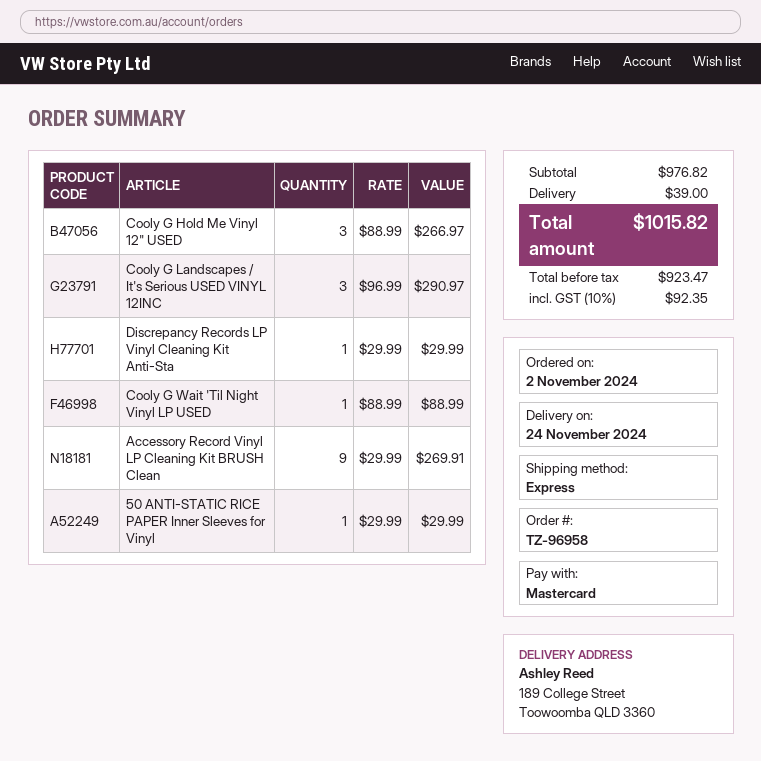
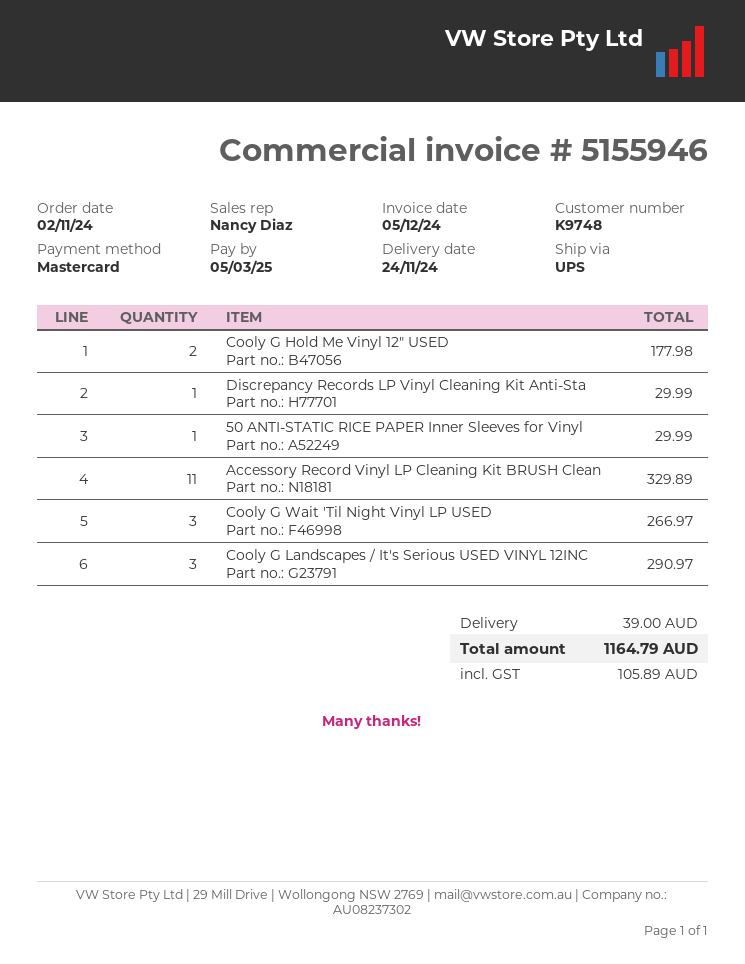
shipping method: express -> UPS
Cooly G Hold Me Vinyl 12" USED: 3 for 266.97 -> 2 for 177.98
Cooly G Wait 'Til Night Vinyl LP USED: 1 for 88.99 -> 3 for 266.97
Accessory Record Vinyl LP Cleaning Kit BRUSH Clean: 9 for 269.91 -> 11 for 329.89
tax: 92.35 -> 105.89
total: 1015.82 -> 1164.79

